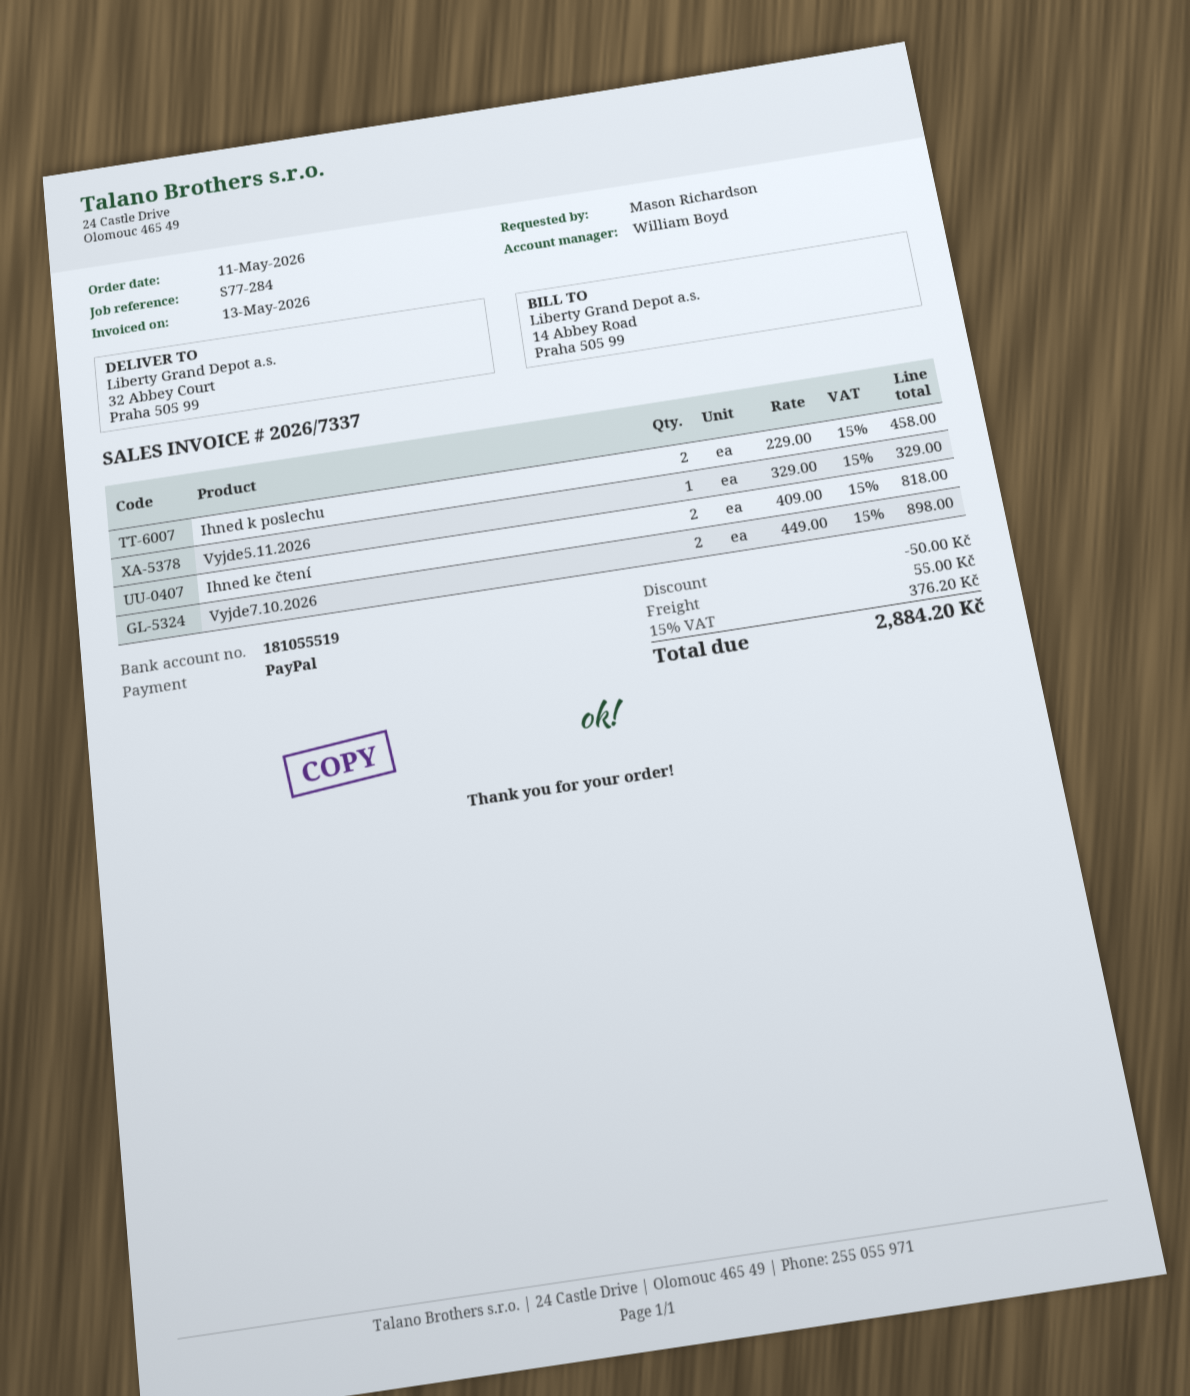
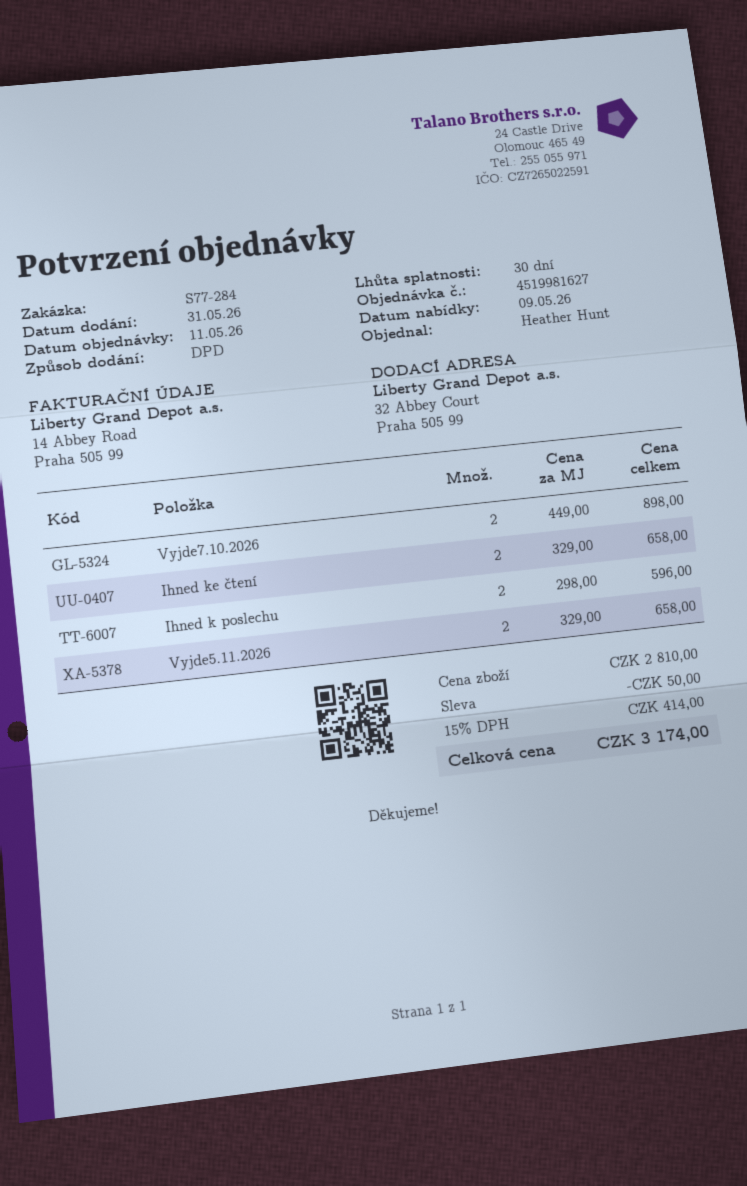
ordered by: Mason Richardson -> Heather Hunt
Ihned k poslechu: 2 x 229.00 = 458.00 -> 2 x 298.00 = 596.00
Vyjde5.11.2026: 1 x 329.00 = 329.00 -> 2 x 329.00 = 658.00
Ihned ke čtení: 2 x 409.00 = 818.00 -> 2 x 329.00 = 658.00
shipping: 55.00 -> none
tax: 15% = 376.20 -> 15% = 414.00
total: 2884.20 -> 3174.00

